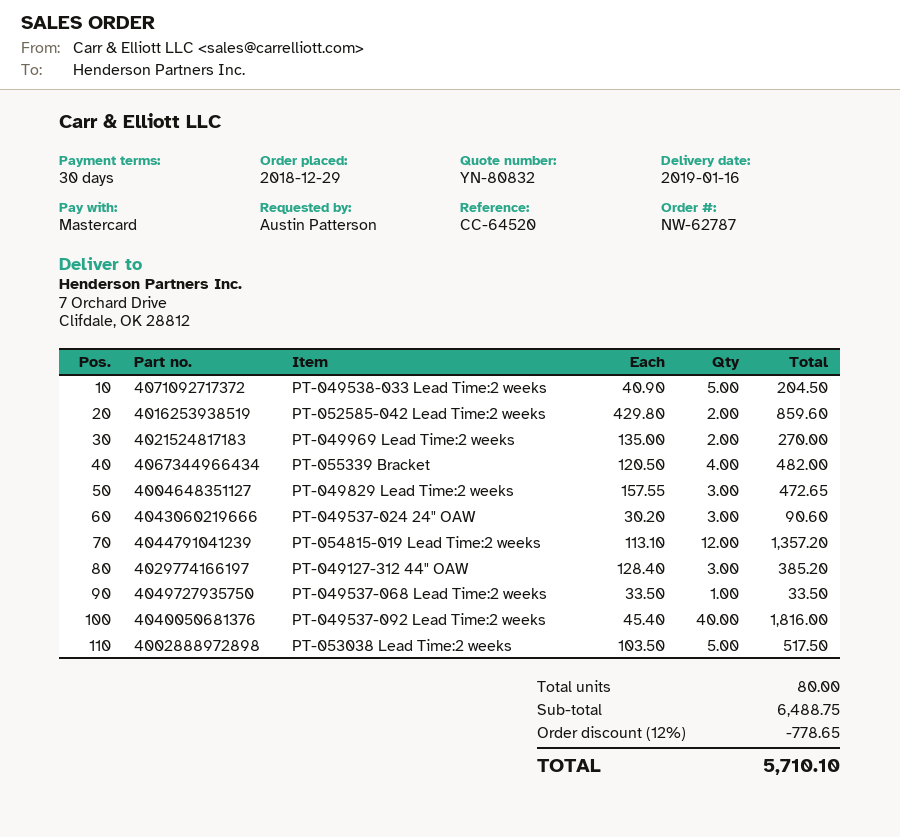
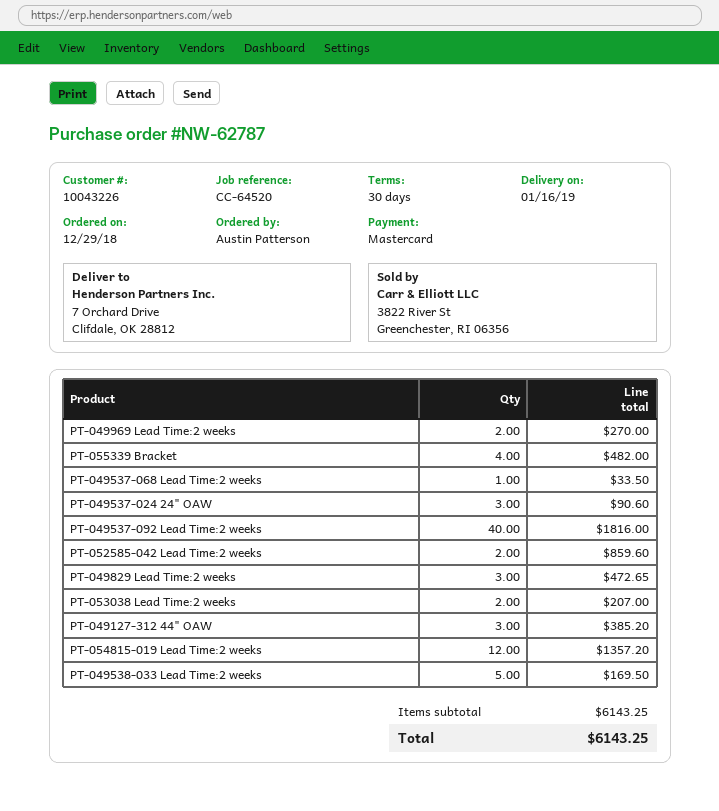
PT-049538-033 Lead Time:2 weeks: 5 for 204.50 -> 5 for 169.50
PT-053038 Lead Time:2 weeks: 5 for 517.50 -> 2 for 207.00
subtotal: 6488.75 -> 6143.25
discount: 12% = 778.65 -> none
total: 5710.10 -> 6143.25

